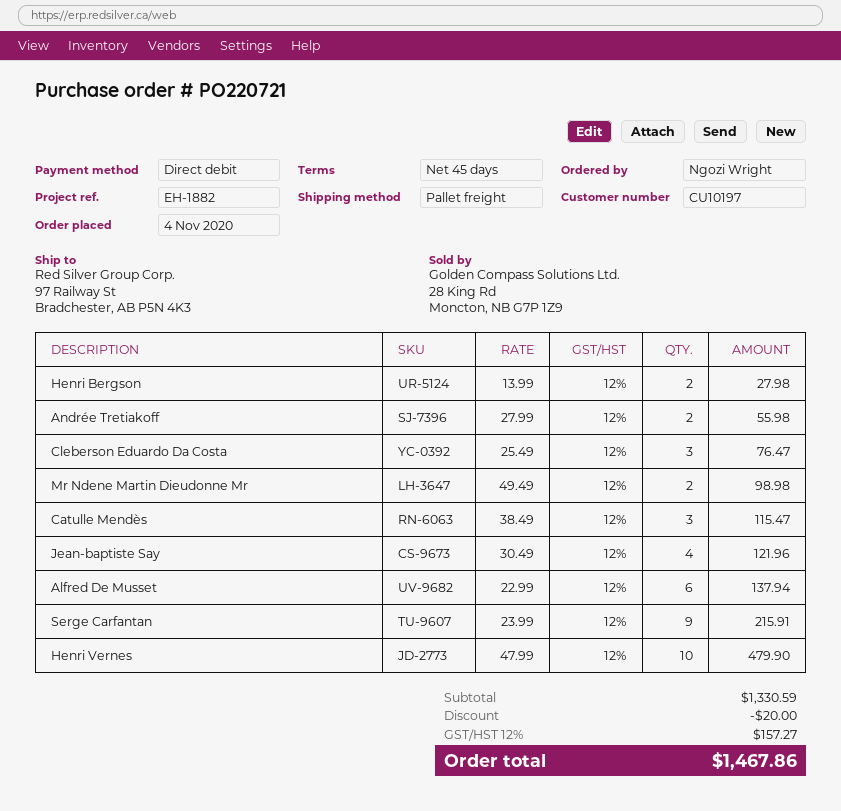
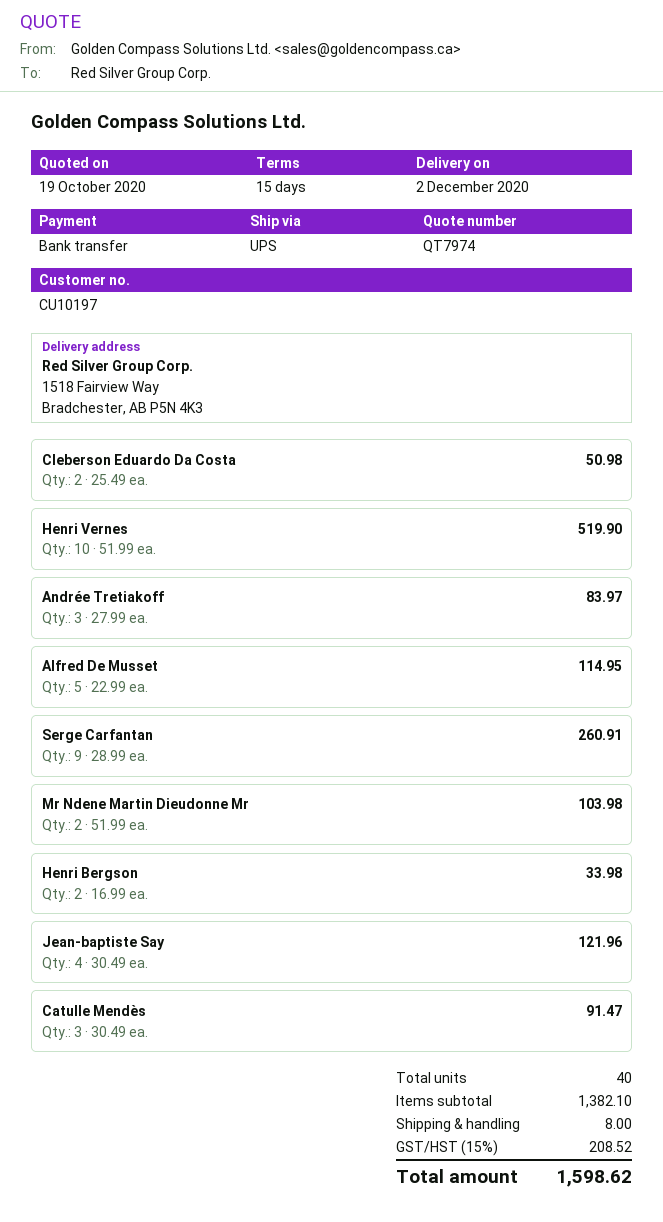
payment terms: 45 days -> 15 days
payment method: direct debit -> bank transfer
shipping method: pallet freight -> UPS
ship to: 97 Railway St, Bradchester, AB P5N 4K3 -> 1518 Fairview Way, Bradchester, AB P5N 4K3
Henri Bergson: 2 x 13.99 = 27.98 -> 2 x 16.99 = 33.98
Andrée Tretiakoff: 2 x 27.99 = 55.98 -> 3 x 27.99 = 83.97
Cleberson Eduardo Da Costa: 3 x 25.49 = 76.47 -> 2 x 25.49 = 50.98
Mr Ndene Martin Dieudonne Mr: 2 x 49.49 = 98.98 -> 2 x 51.99 = 103.98
Catulle Mendès: 3 x 38.49 = 115.47 -> 3 x 30.49 = 91.47
Alfred De Musset: 6 x 22.99 = 137.94 -> 5 x 22.99 = 114.95
Serge Carfantan: 9 x 23.99 = 215.91 -> 9 x 28.99 = 260.91
Henri Vernes: 10 x 47.99 = 479.90 -> 10 x 51.99 = 519.90
subtotal: 1330.59 -> 1382.10
discount: 20.00 -> none
shipping: none -> 8.00
tax: 12% = 157.27 -> 15% = 208.52
total: 1467.86 -> 1598.62

